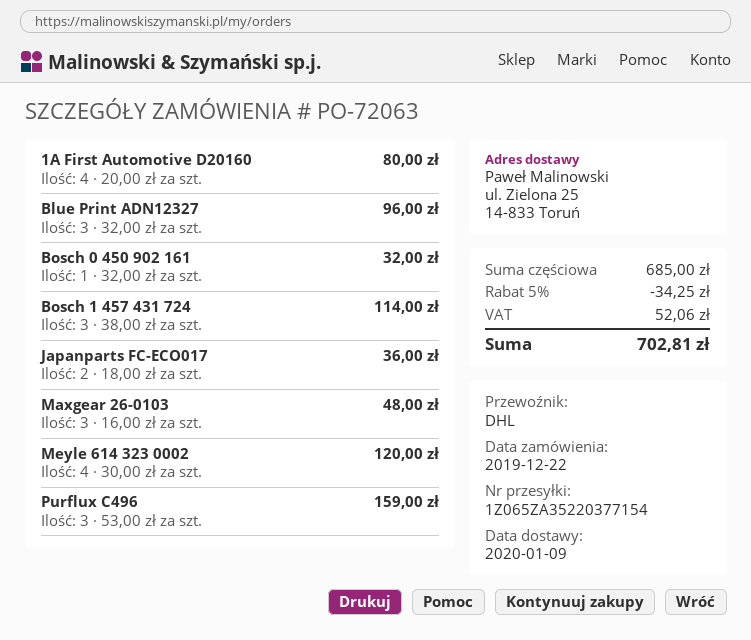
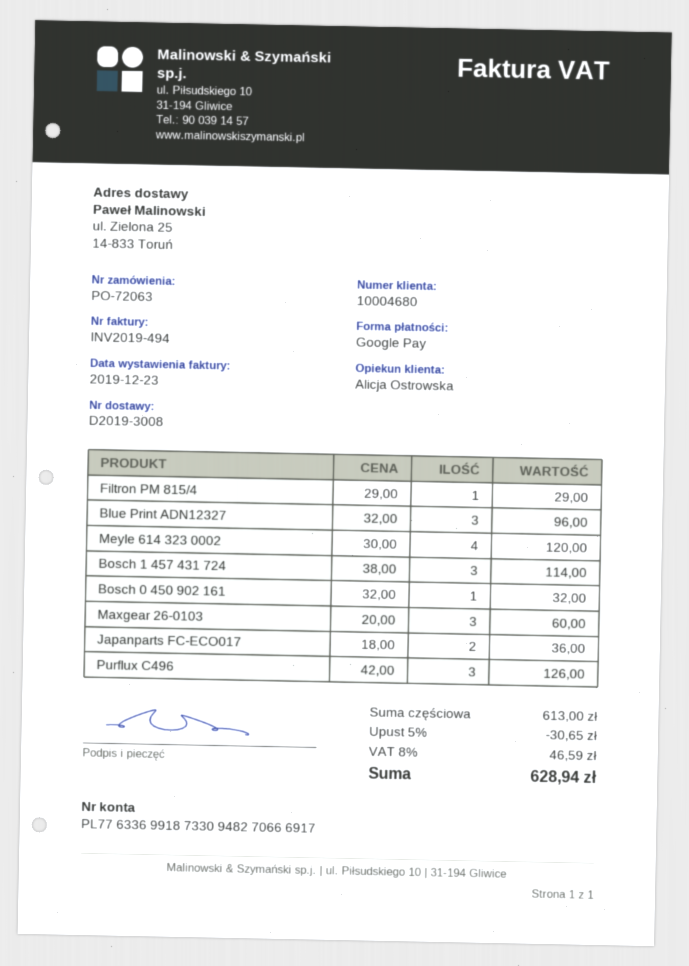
1A First Automotive D20160: 4 x 20.00 = 80.00 -> none
Maxgear 26-0103: 3 x 16.00 = 48.00 -> 3 x 20.00 = 60.00
Purflux C496: 3 x 53.00 = 159.00 -> 3 x 42.00 = 126.00
Filtron PM 815/4: none -> 1 x 29.00 = 29.00
subtotal: 685.00 -> 613.00
discount: 5% = 34.25 -> 5% = 30.65
tax: 52.06 -> 46.59
total: 702.81 -> 628.94

